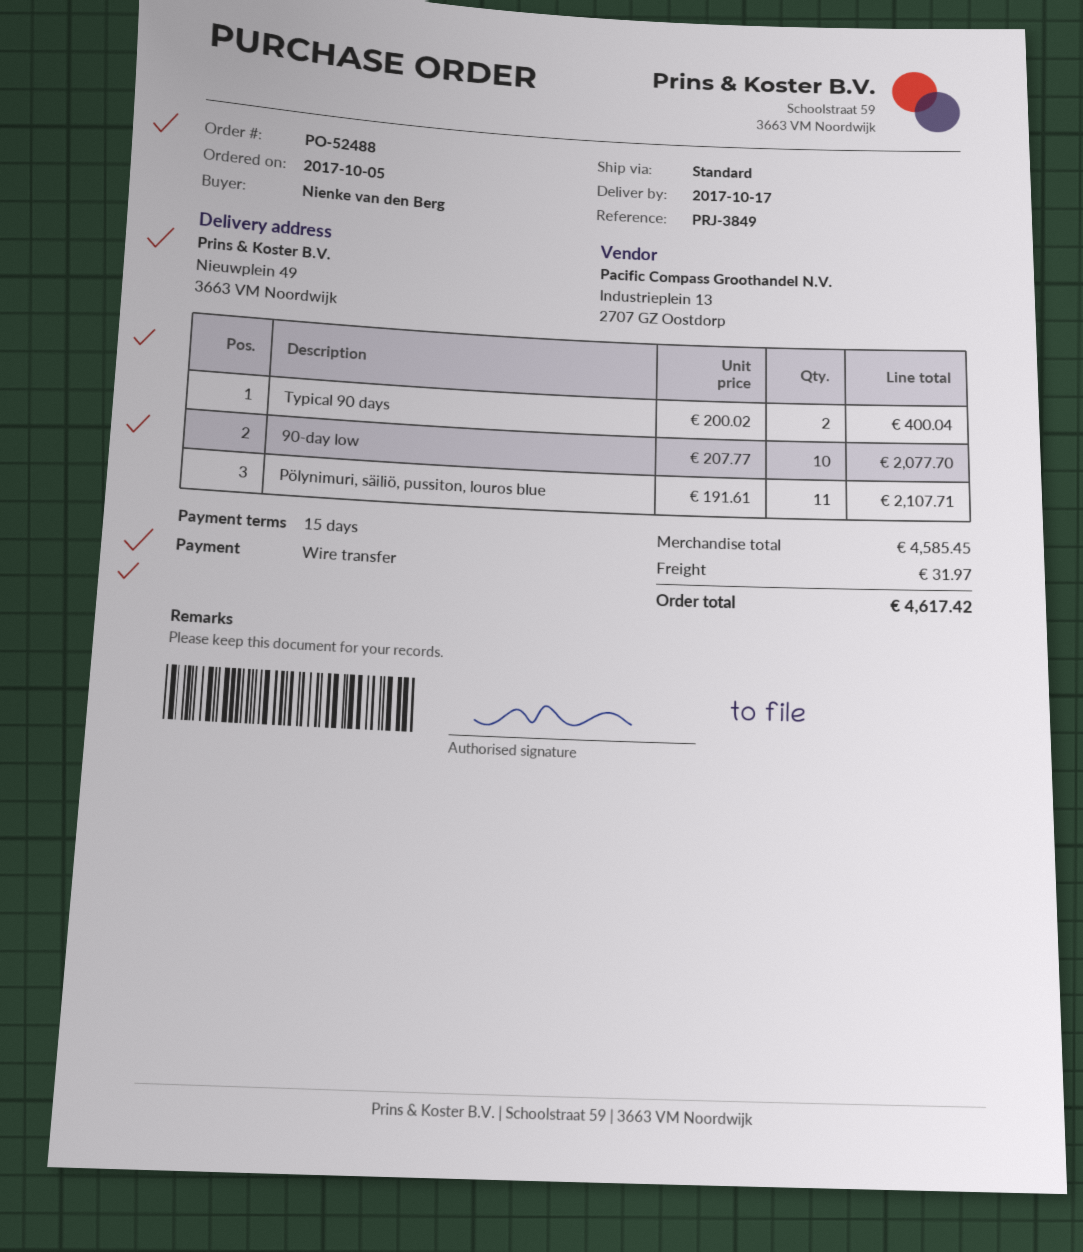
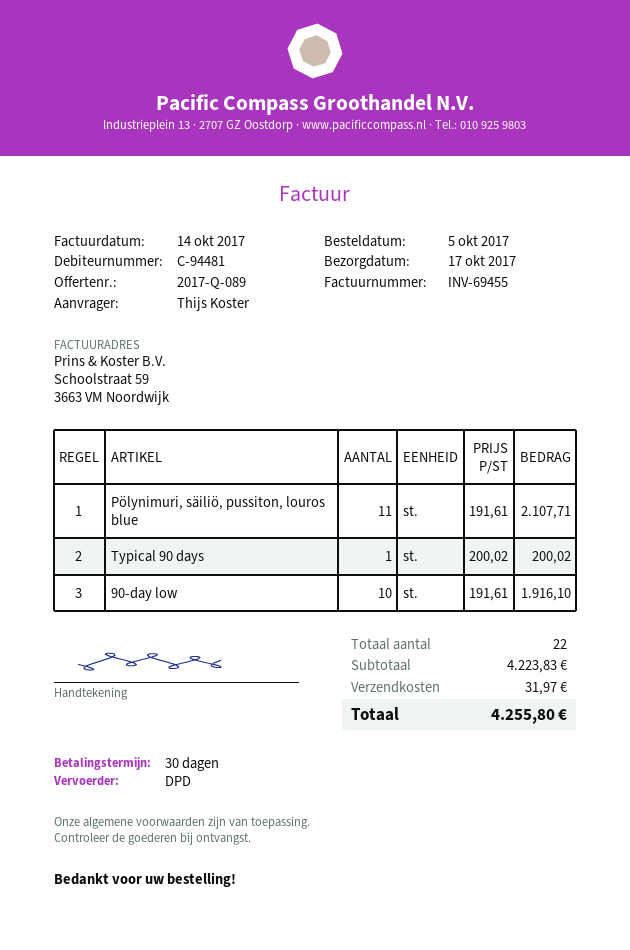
payment terms: 15 days -> 30 days
ordered by: Nienke van den Berg -> Thijs Koster
shipping method: standard -> DPD
Typical 90 days: 2 x 200.02 = 400.04 -> 1 x 200.02 = 200.02
90-day low: 10 x 207.77 = 2077.70 -> 10 x 191.61 = 1916.10
subtotal: 4585.45 -> 4223.83
total: 4617.42 -> 4255.80

